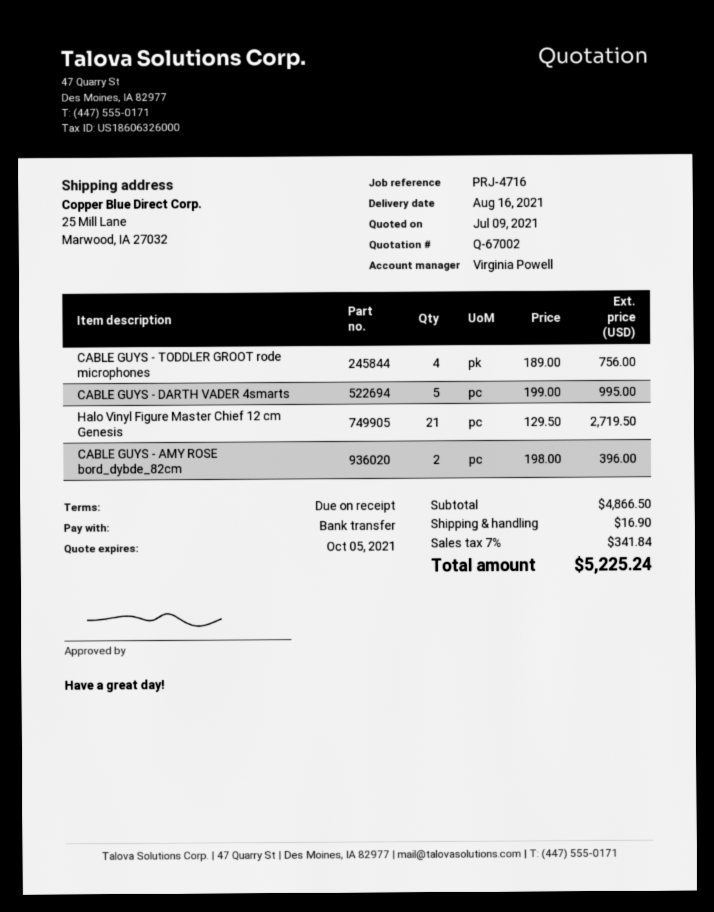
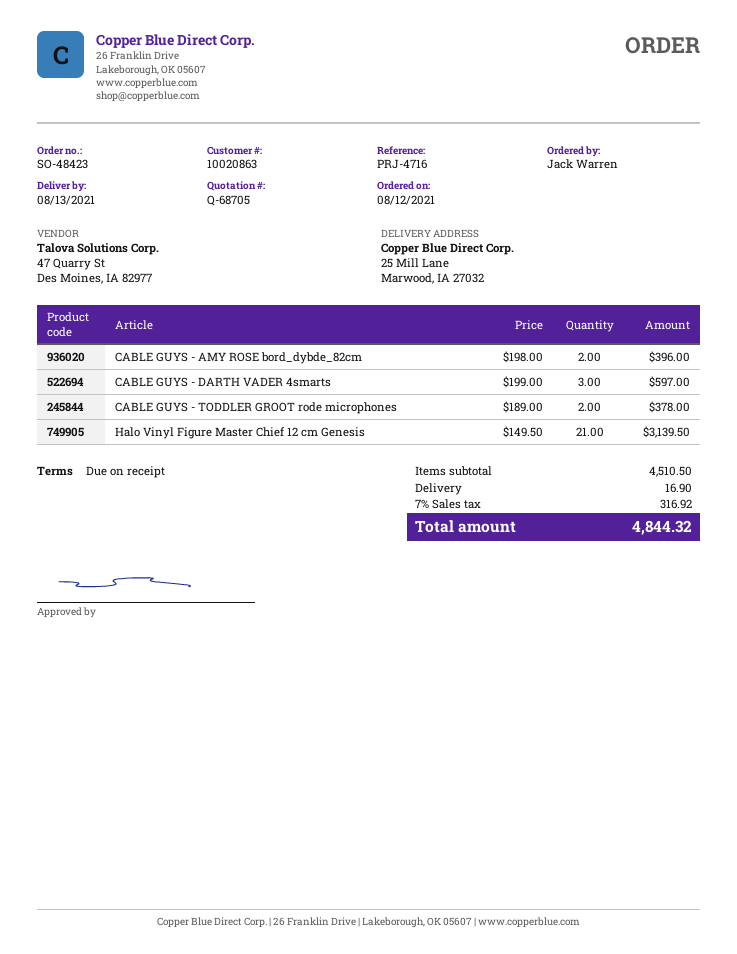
quote number: Q-67002 -> Q-68705
delivery date: 2021-08-16 -> 2021-08-13
CABLE GUYS - TODDLER GROOT rode microphones: 4 x 189.00 = 756.00 -> 2 x 189.00 = 378.00
CABLE GUYS - DARTH VADER 4smarts: 5 x 199.00 = 995.00 -> 3 x 199.00 = 597.00
Halo Vinyl Figure Master Chief 12 cm Genesis: 21 x 129.50 = 2719.50 -> 21 x 149.50 = 3139.50
subtotal: 4866.50 -> 4510.50
tax: 7% = 341.84 -> 7% = 316.92
total: 5225.24 -> 4844.32

